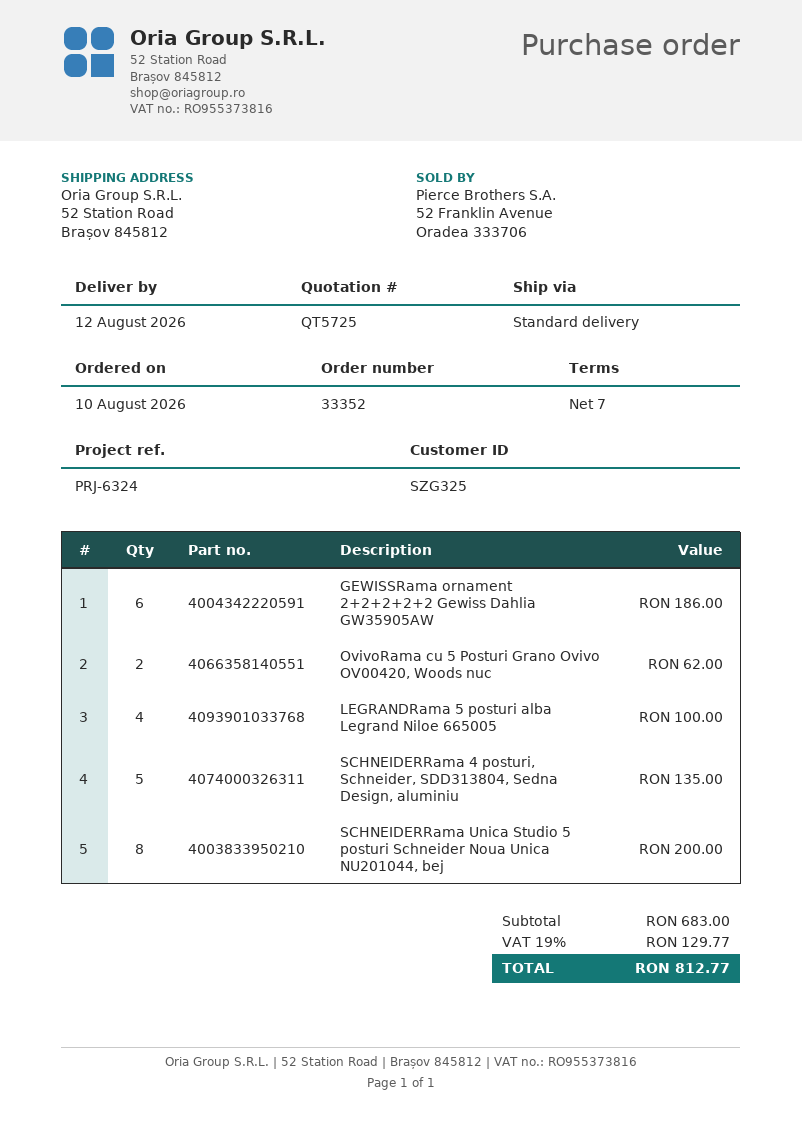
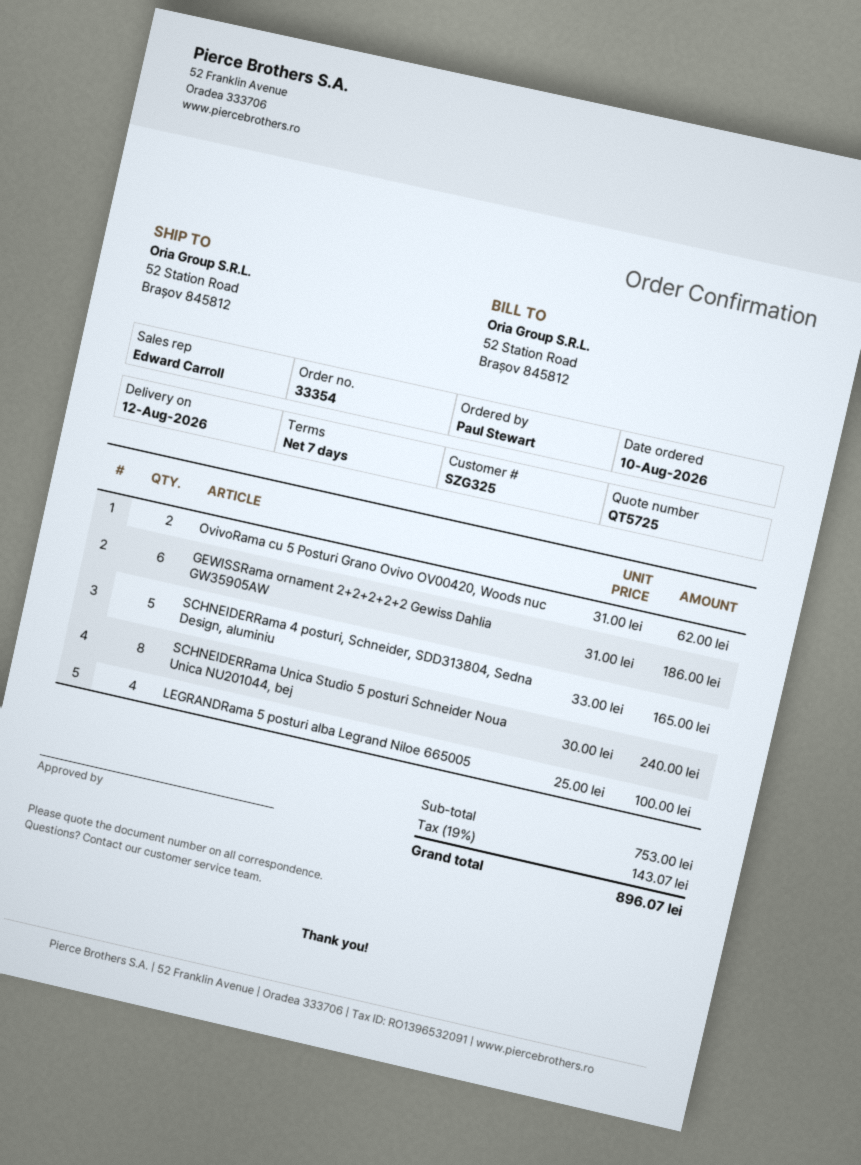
order number: 33352 -> 33354
SCHNEIDERRama 4 posturi, Schneider, SDD313804, Sedna Design, aluminiu: 5 for 135.00 -> 5 for 165.00
SCHNEIDERRama Unica Studio 5 posturi Schneider Noua Unica NU201044, bej: 8 for 200.00 -> 8 for 240.00
subtotal: 683.00 -> 753.00
tax: 19% = 129.77 -> 19% = 143.07
total: 812.77 -> 896.07

